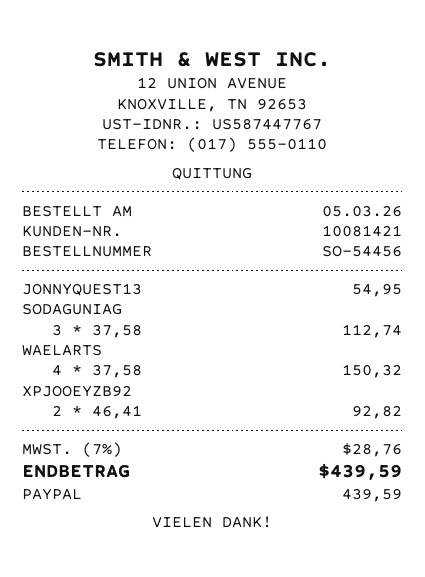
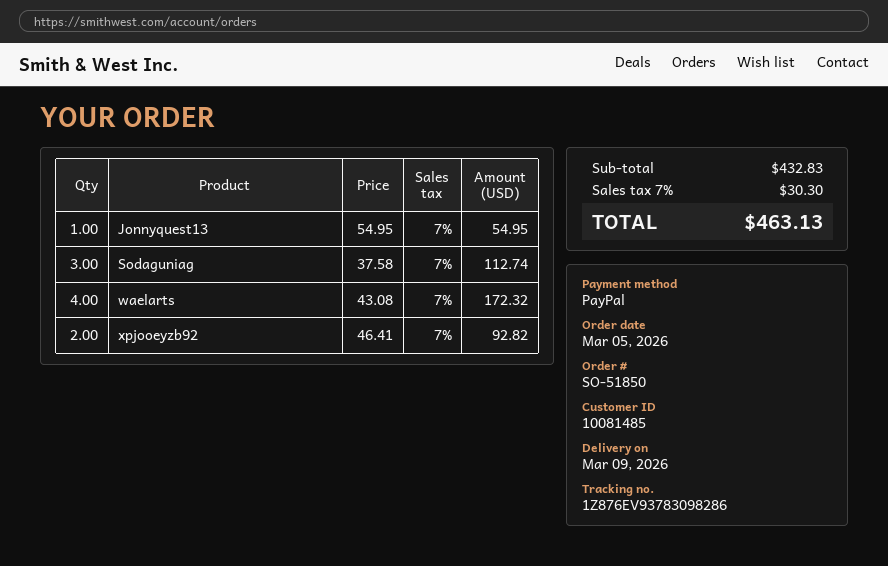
order number: SO-54456 -> SO-51850
customer number: 10081421 -> 10081485
WAELARTS: 4 x 37.58 = 150.32 -> 4 x 43.08 = 172.32
tax: 7% = 28.76 -> 7% = 30.30
total: 439.59 -> 463.13

